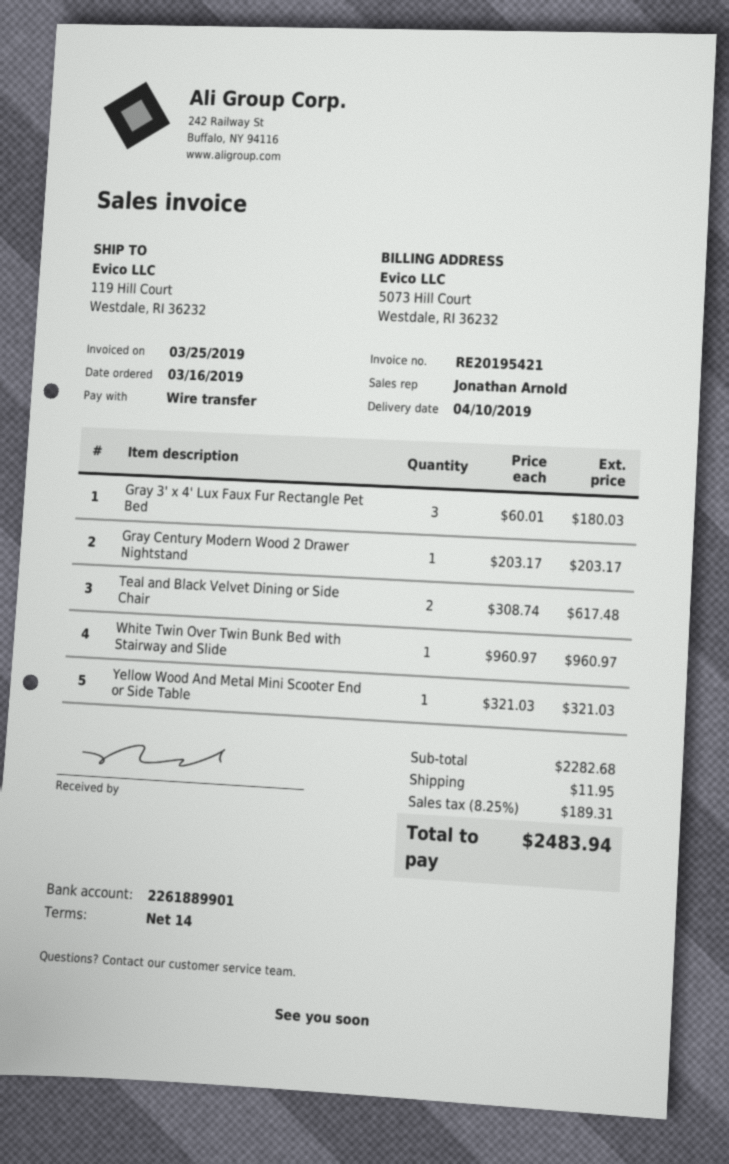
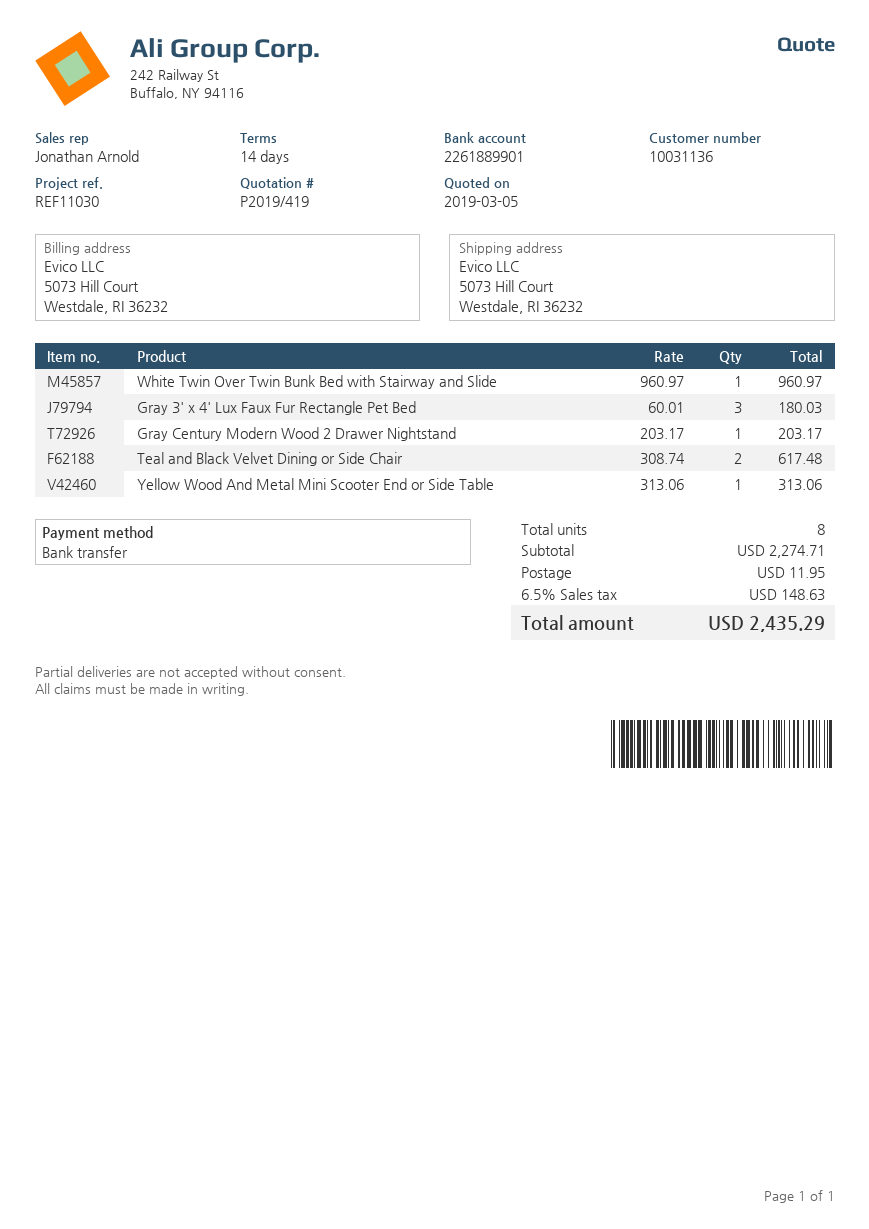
ship to: 119 Hill Court, Westdale, RI 36232 -> 5073 Hill Court, Westdale, RI 36232
Yellow Wood And Metal Mini Scooter End or Side Table: 1 x 321.03 = 321.03 -> 1 x 313.06 = 313.06
subtotal: 2282.68 -> 2274.71
tax: 8.25% = 189.31 -> 6.5% = 148.63
total: 2483.94 -> 2435.29

